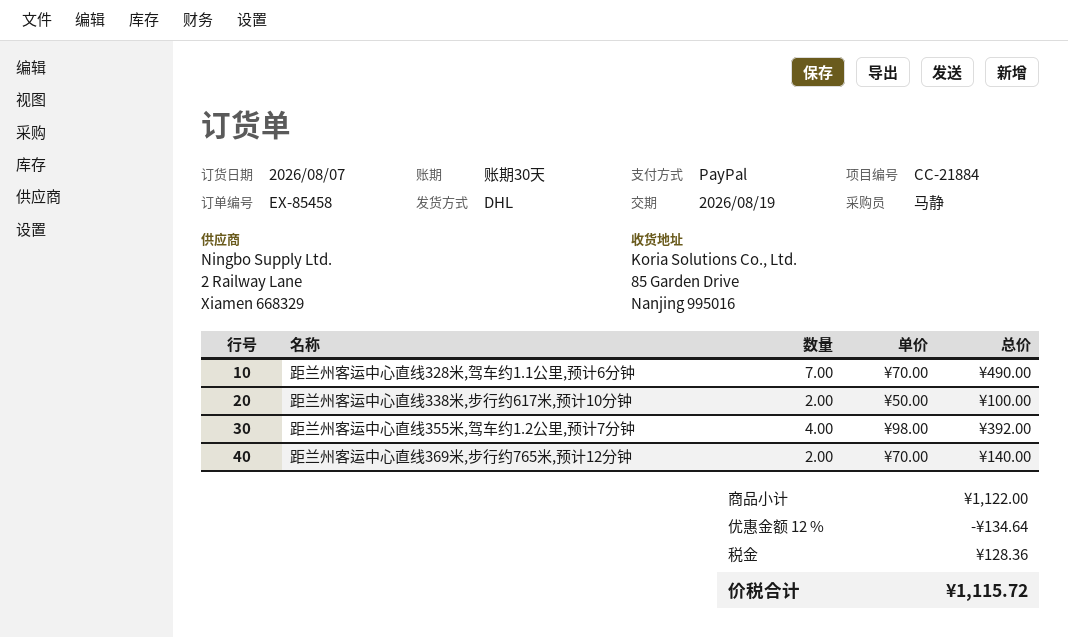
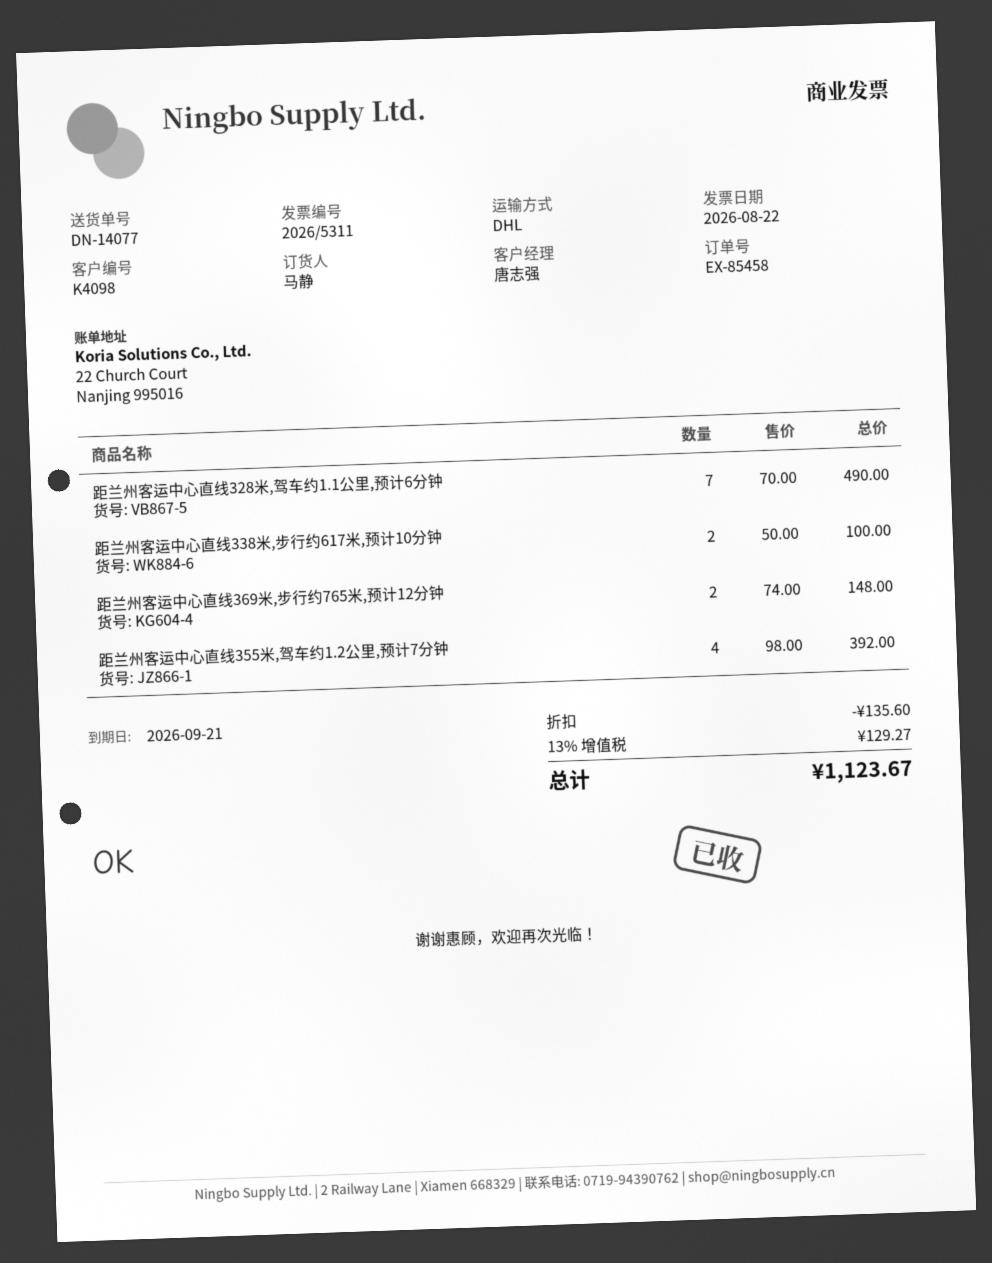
距兰州客运中心直线369米,步行约765米,预计12分钟: 2 x 70.00 = 140.00 -> 2 x 74.00 = 148.00
discount: 134.64 -> 135.60
tax: 128.36 -> 129.27
total: 1115.72 -> 1123.67

